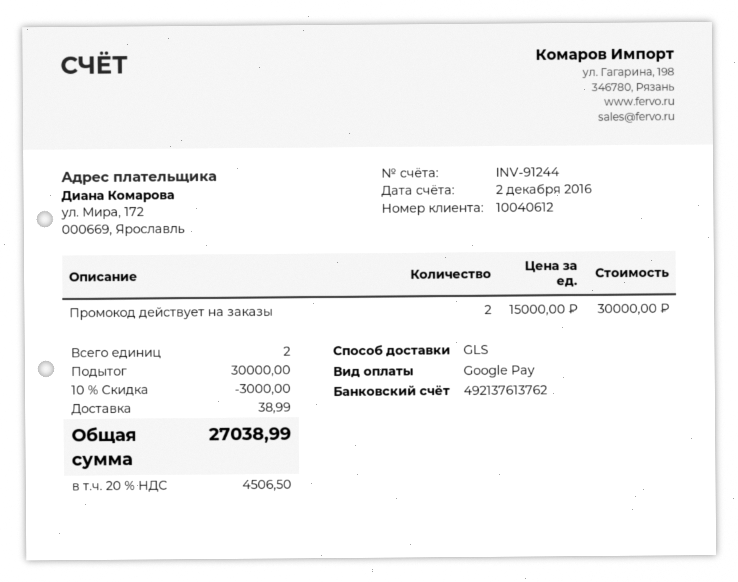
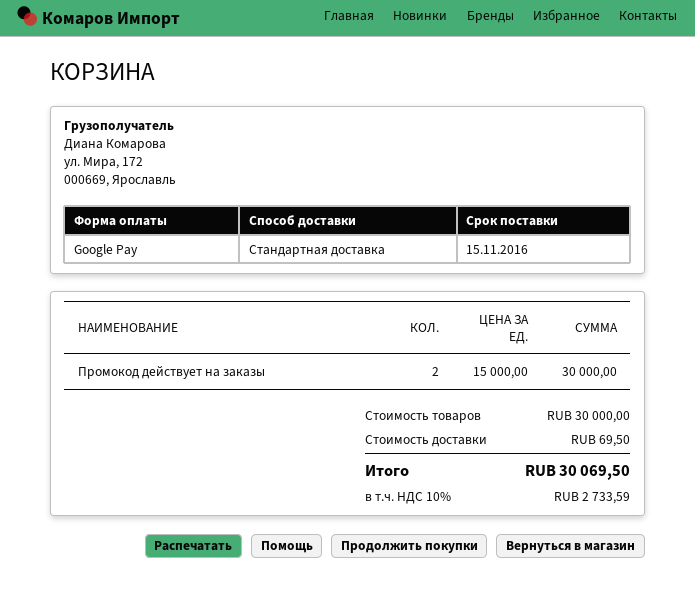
shipping method: GLS -> standard
discount: 10% = 3000.00 -> none
shipping: 38.99 -> 69.50
tax: 20% = 4506.50 -> 10% = 2733.59
total: 27038.99 -> 30069.50

